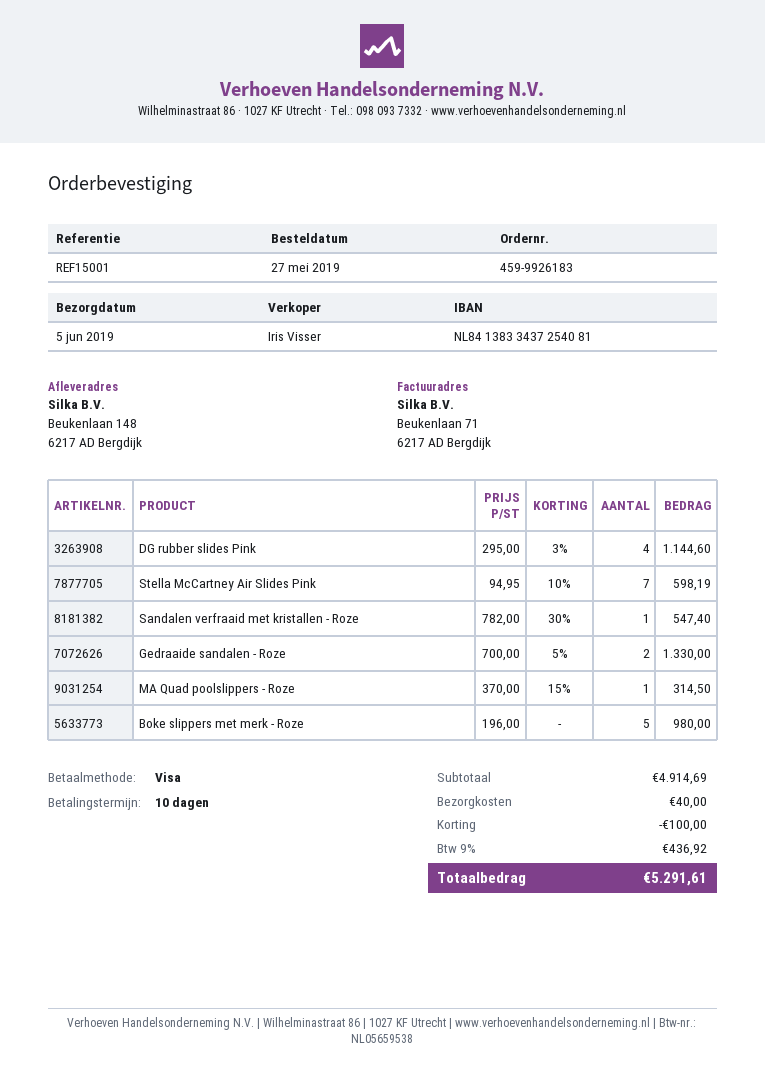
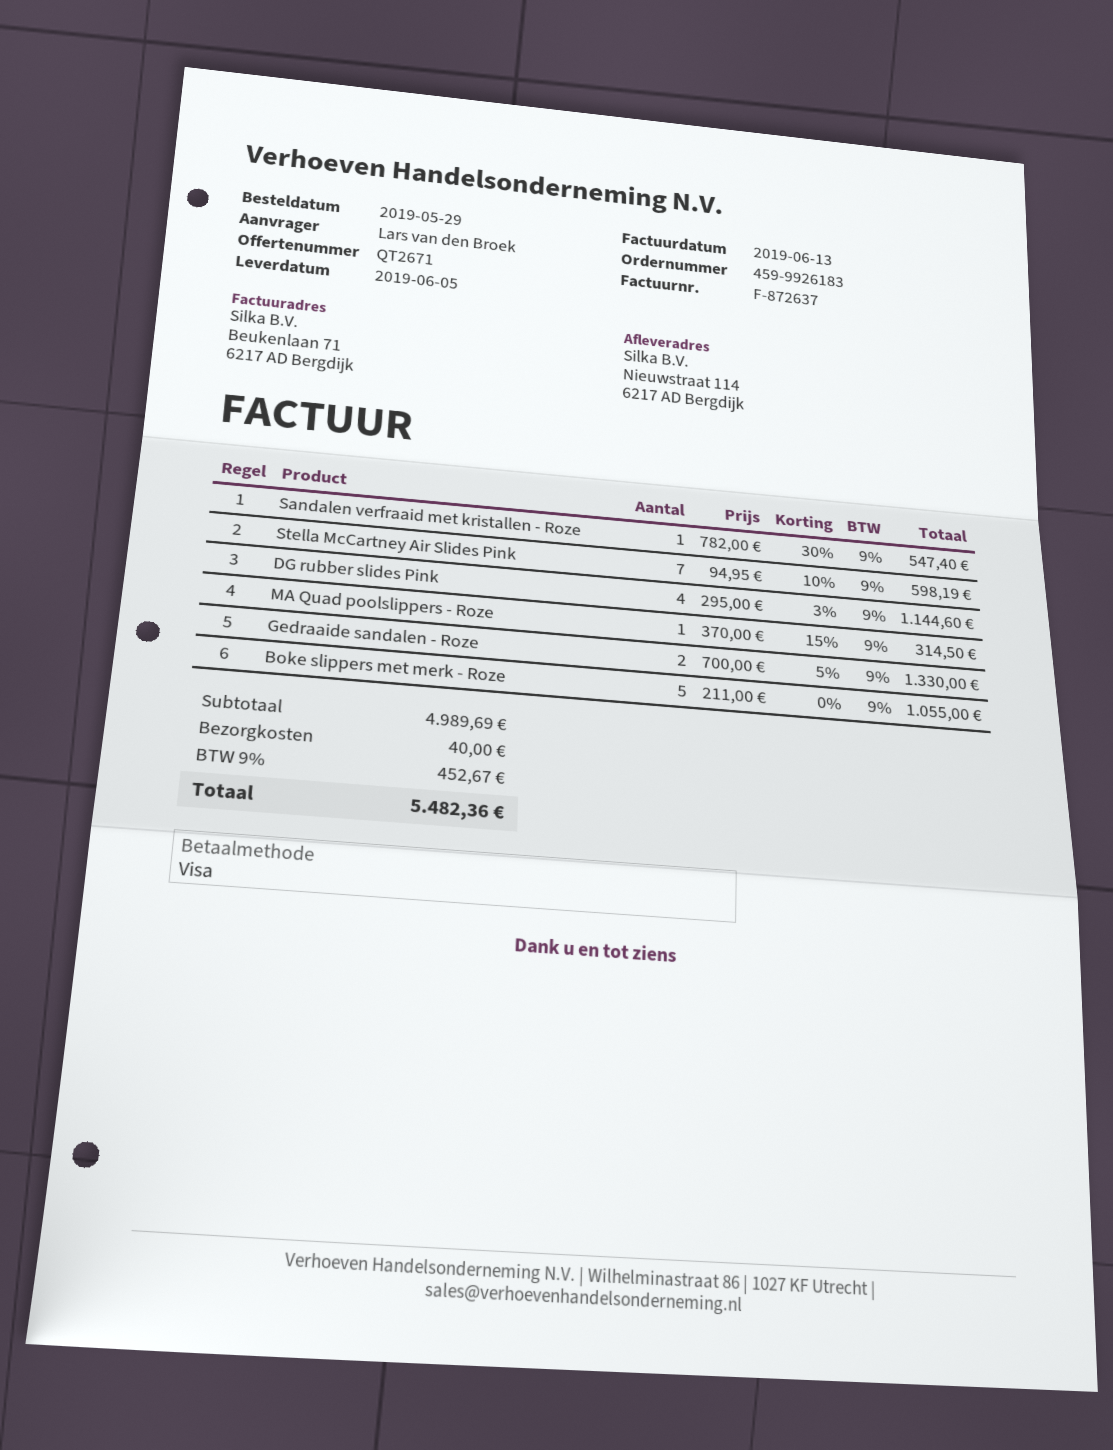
order date: 2019-05-27 -> 2019-05-29
ship to: Beukenlaan 148, 6217 AD Bergdijk -> Nieuwstraat 114, 6217 AD Bergdijk
Boke slippers met merk - Roze: 5 x 196.00 = 980.00 -> 5 x 211.00 = 1055.00
subtotal: 4914.69 -> 4989.69
discount: 100.00 -> none
tax: 9% = 436.92 -> 9% = 452.67
total: 5291.61 -> 5482.36

